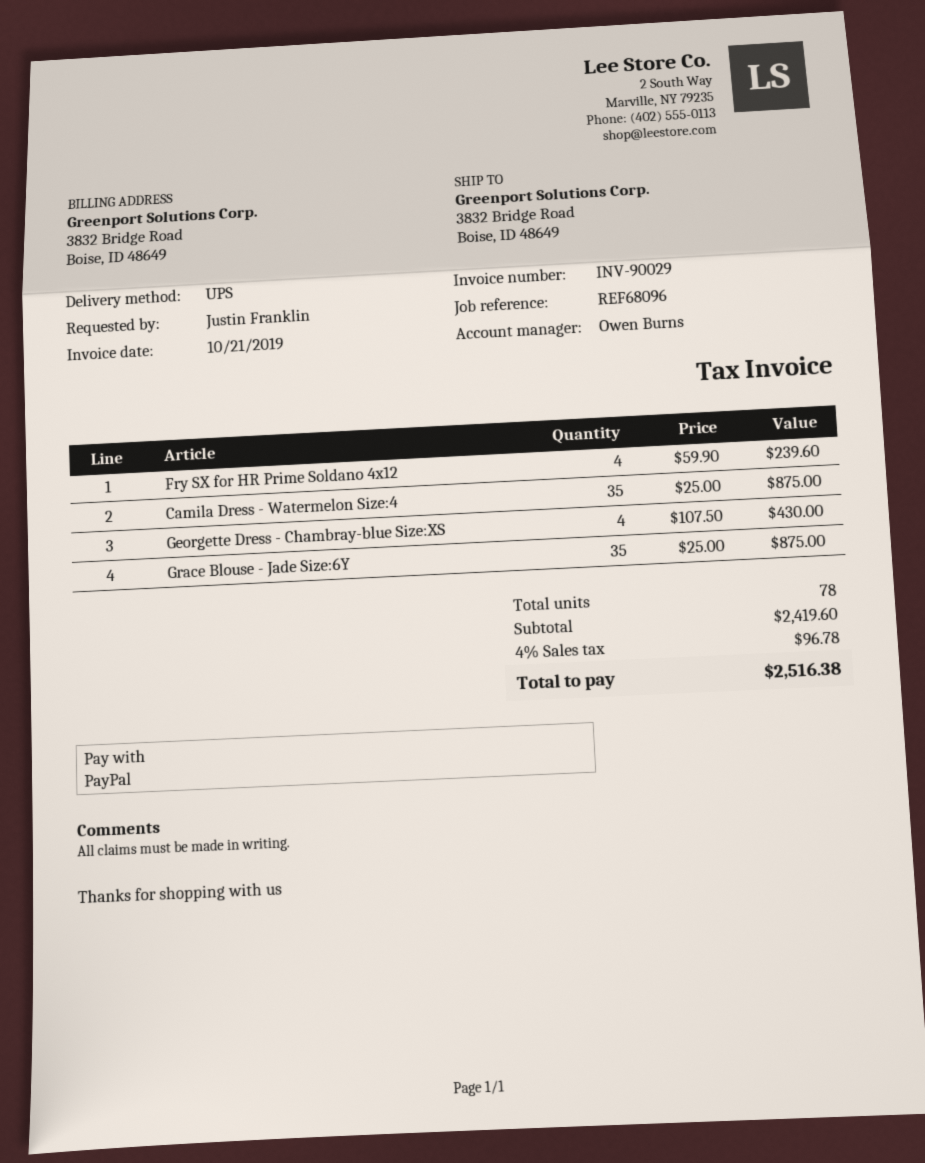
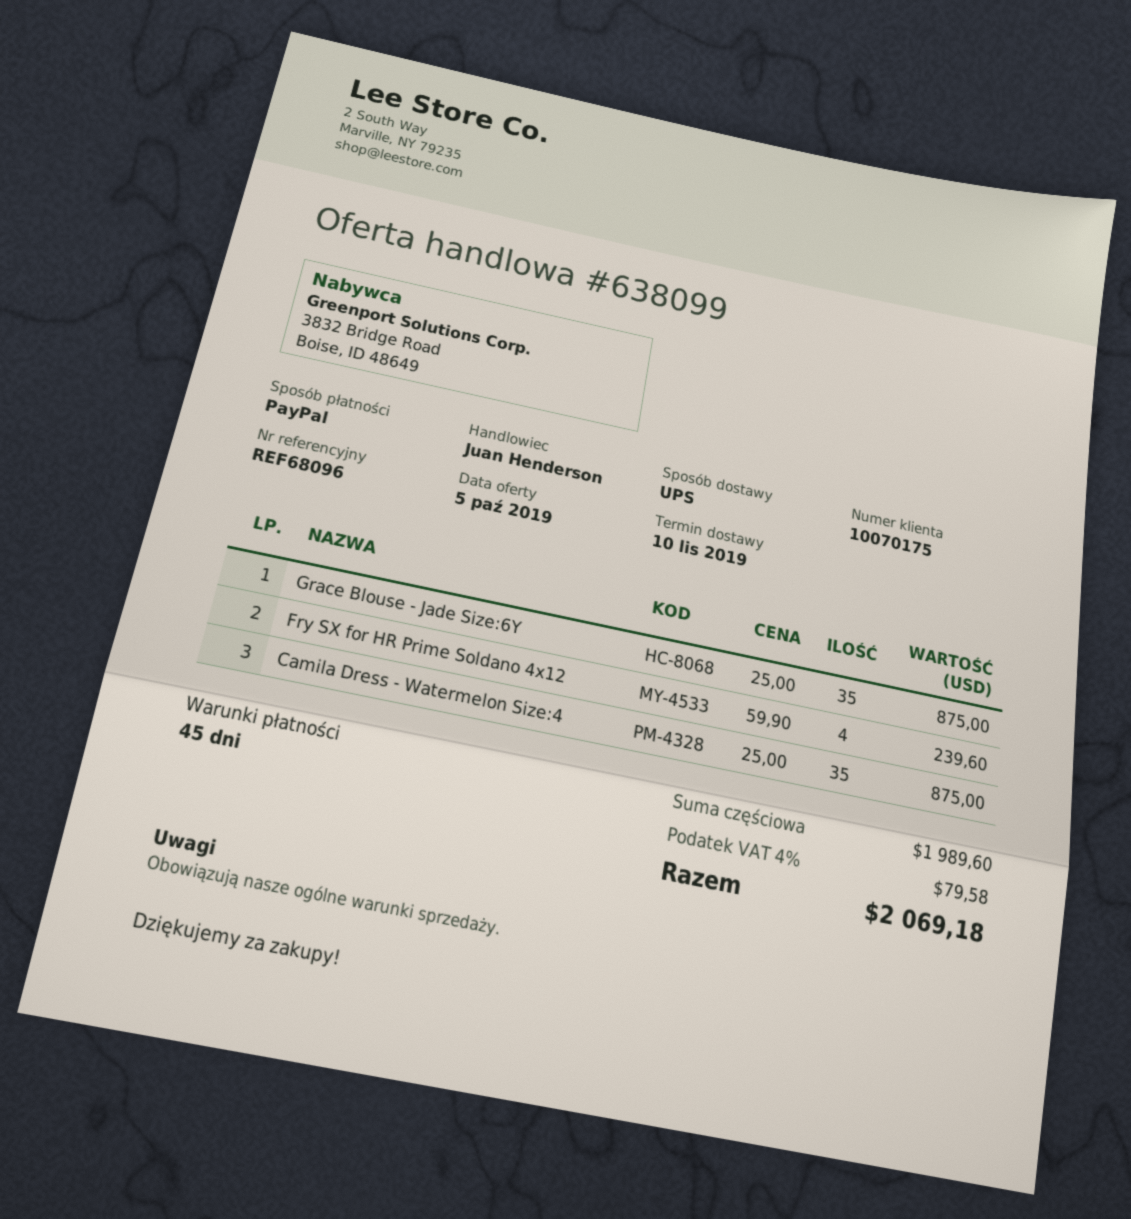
sales rep: Owen Burns -> Juan Henderson
Georgette Dress - Chambray-blue Size:XS: 4 x 107.50 = 430.00 -> none
subtotal: 2419.60 -> 1989.60
tax: 4% = 96.78 -> 4% = 79.58
total: 2516.38 -> 2069.18

